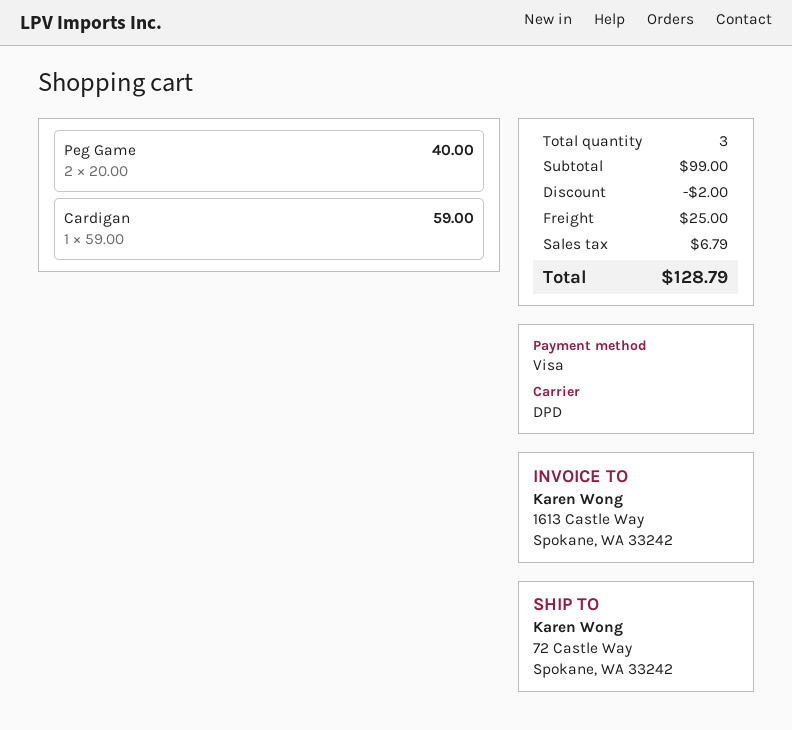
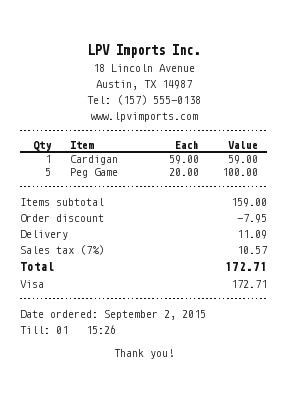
Peg Game: 2 x 20.00 = 40.00 -> 5 x 20.00 = 100.00
subtotal: 99.00 -> 159.00
discount: 2.00 -> 7.95
shipping: 25.00 -> 11.09
tax: 6.79 -> 10.57
total: 128.79 -> 172.71

